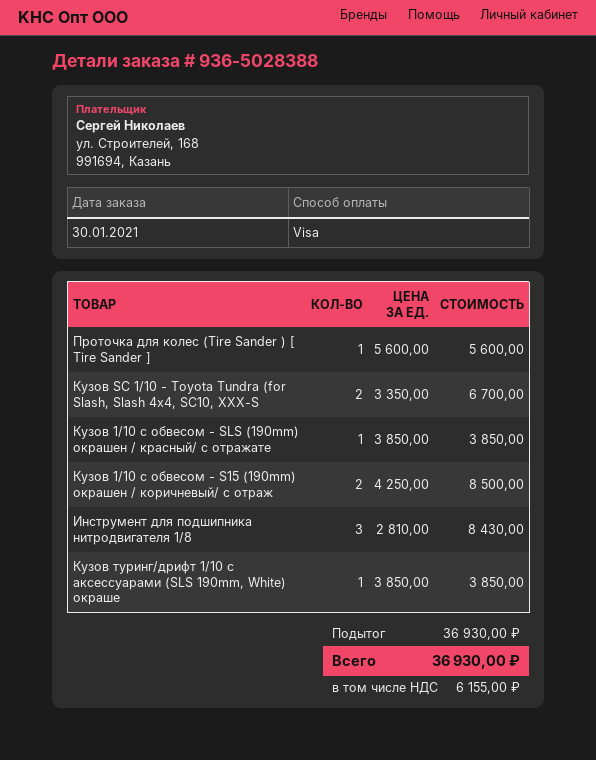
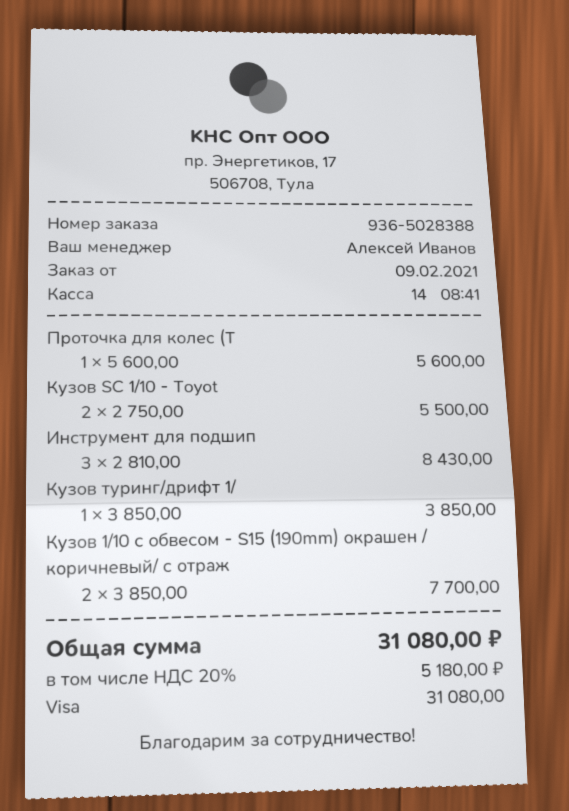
order date: 2021-01-30 -> 2021-02-09
Кузов SC 1/10 - Toyota Tundra (for Slash, Slash 4x4, SC10, XXX-S: 2 x 3350.00 = 6700.00 -> 2 x 2750.00 = 5500.00
Кузов 1/10 с обвесом - SLS (190mm) окрашен / красный/ с отражате: 1 x 3850.00 = 3850.00 -> none
Кузов 1/10 с обвесом - S15 (190mm) окрашен / коричневый/ с отраж: 2 x 4250.00 = 8500.00 -> 2 x 3850.00 = 7700.00
tax: 6155.00 -> 5180.00
total: 36930.00 -> 31080.00

